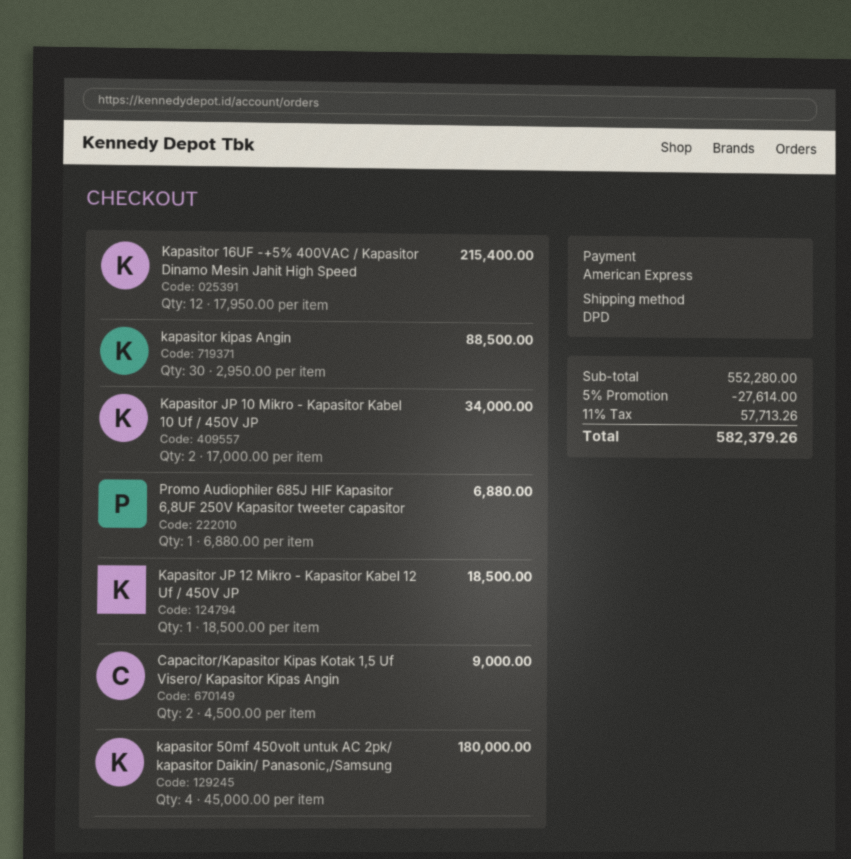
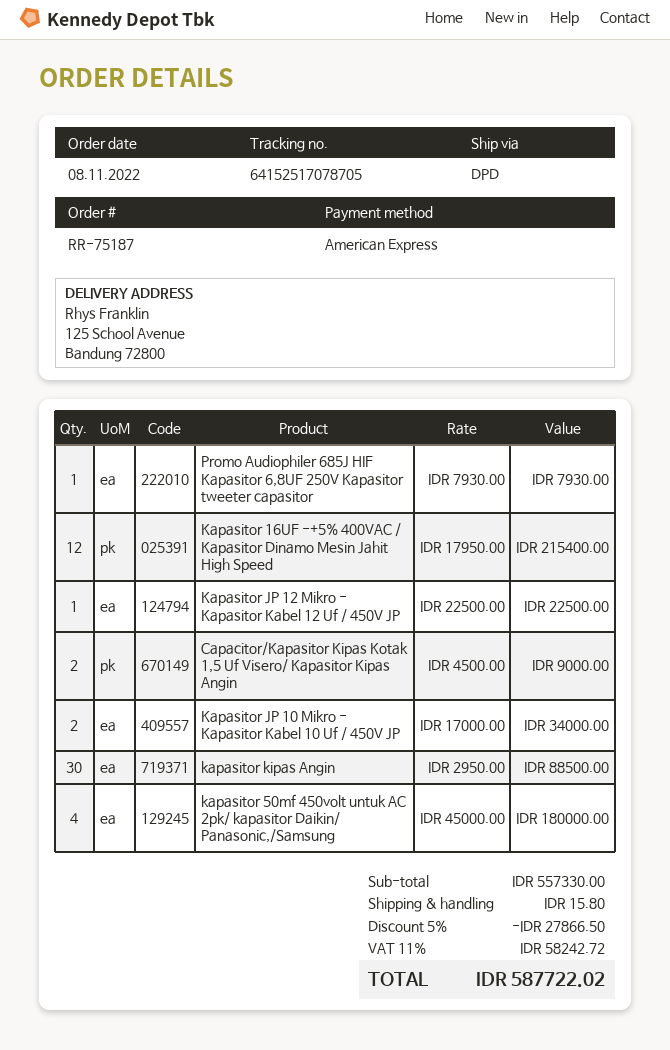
Promo Audiophiler 685J HIF Kapasitor 6,8UF 250V Kapasitor tweeter capasitor: 1 x 6880.00 = 6880.00 -> 1 x 7930.00 = 7930.00
Kapasitor JP 12 Mikro - Kapasitor Kabel 12 Uf / 450V JP: 1 x 18500.00 = 18500.00 -> 1 x 22500.00 = 22500.00
subtotal: 552280.00 -> 557330.00
discount: 5% = 27614.00 -> 5% = 27866.50
shipping: none -> 15.80
tax: 11% = 57713.26 -> 11% = 58242.72
total: 582379.26 -> 587722.02

